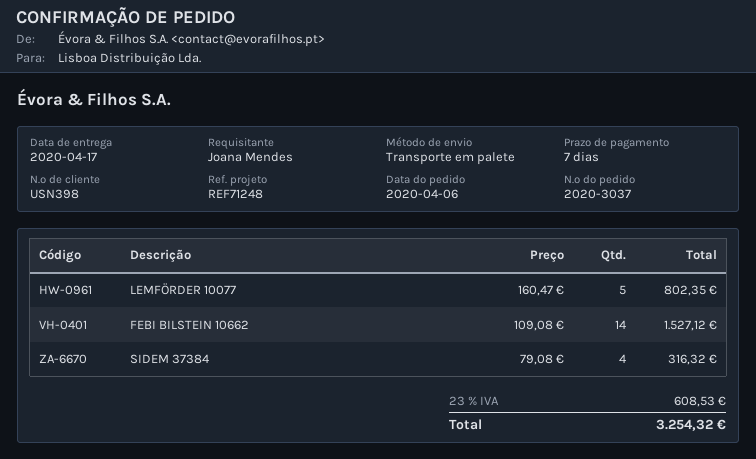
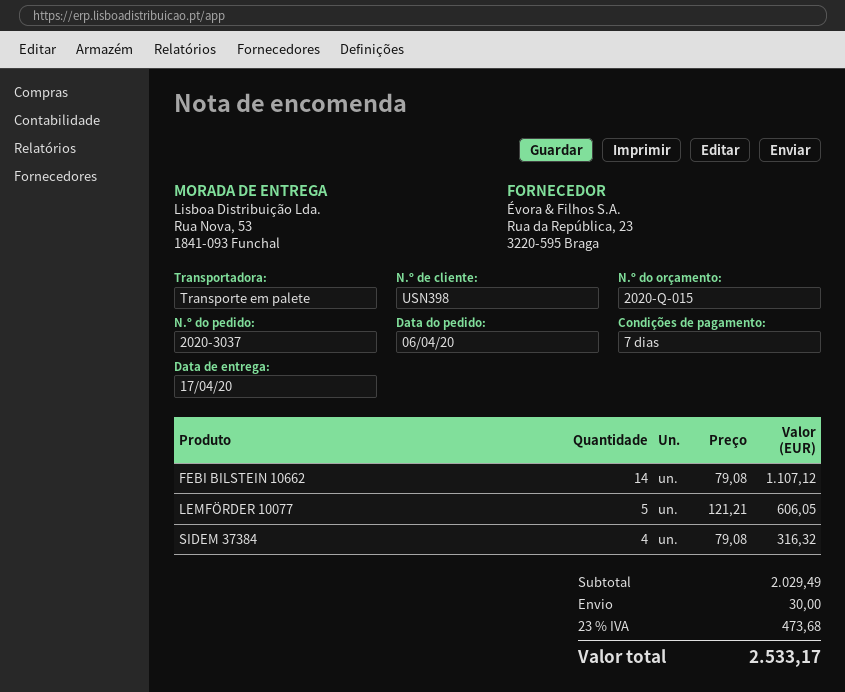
LEMFÖRDER 10077: 5 x 160.47 = 802.35 -> 5 x 121.21 = 606.05
FEBI BILSTEIN 10662: 14 x 109.08 = 1527.12 -> 14 x 79.08 = 1107.12
shipping: none -> 30.00
tax: 23% = 608.53 -> 23% = 473.68
total: 3254.32 -> 2533.17

